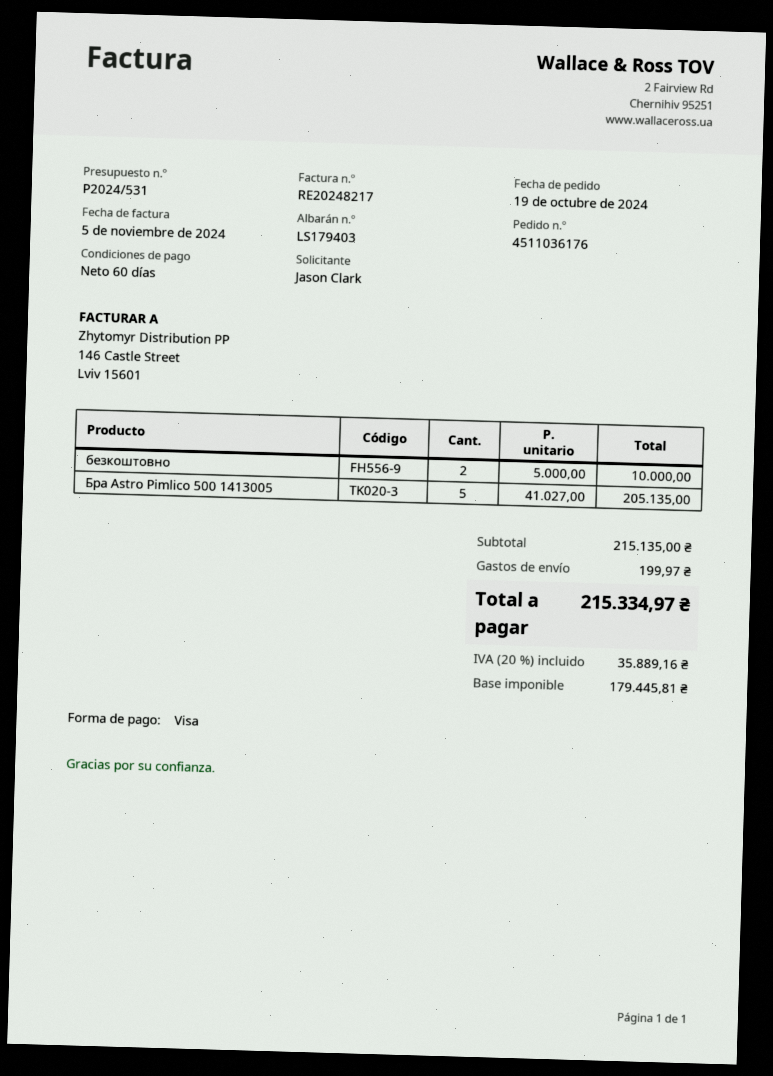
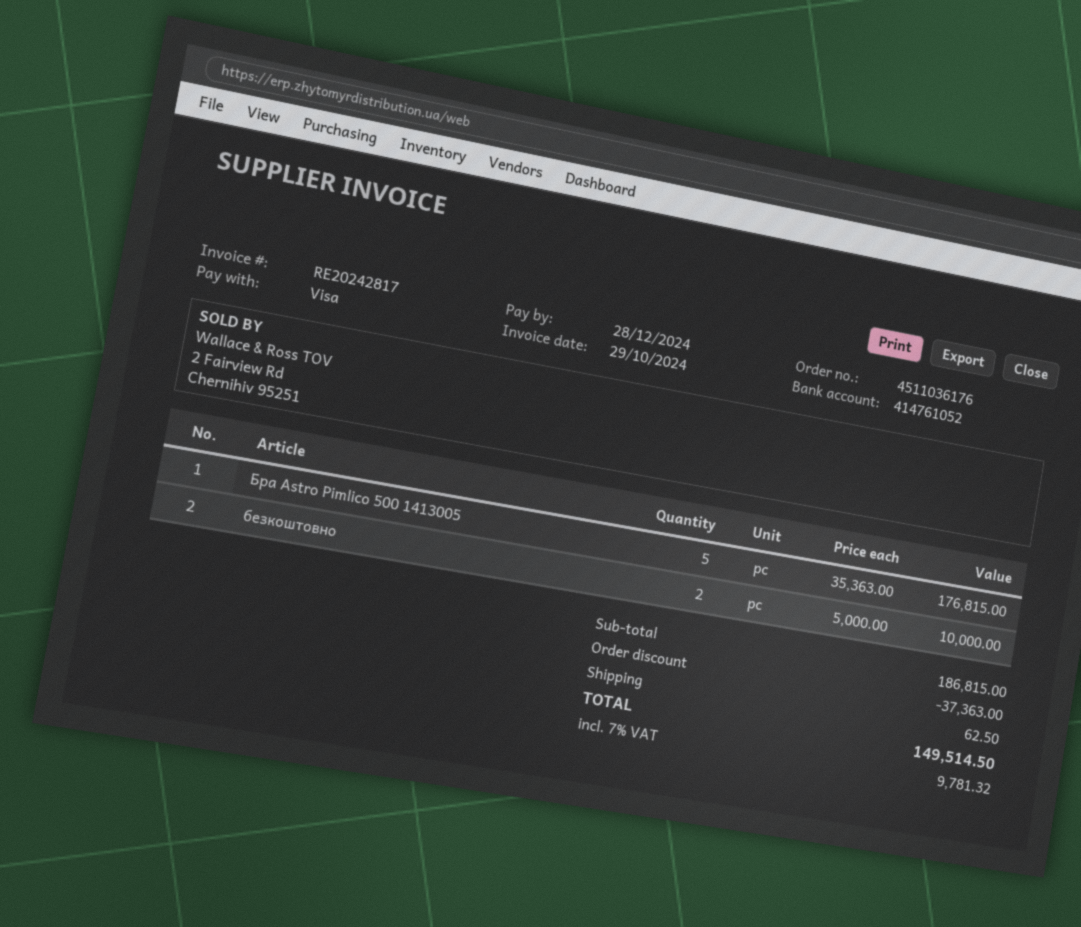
invoice number: RE20248217 -> RE20242817
invoice date: 2024-11-05 -> 2024-10-29
Бра Astro Pimlico 500 1413005: 5 x 41027.00 = 205135.00 -> 5 x 35363.00 = 176815.00
subtotal: 215135.00 -> 186815.00
discount: none -> 37363.00
shipping: 199.97 -> 62.50
tax: 20% = 35889.16 -> 7% = 9781.32
total: 215334.97 -> 149514.50

